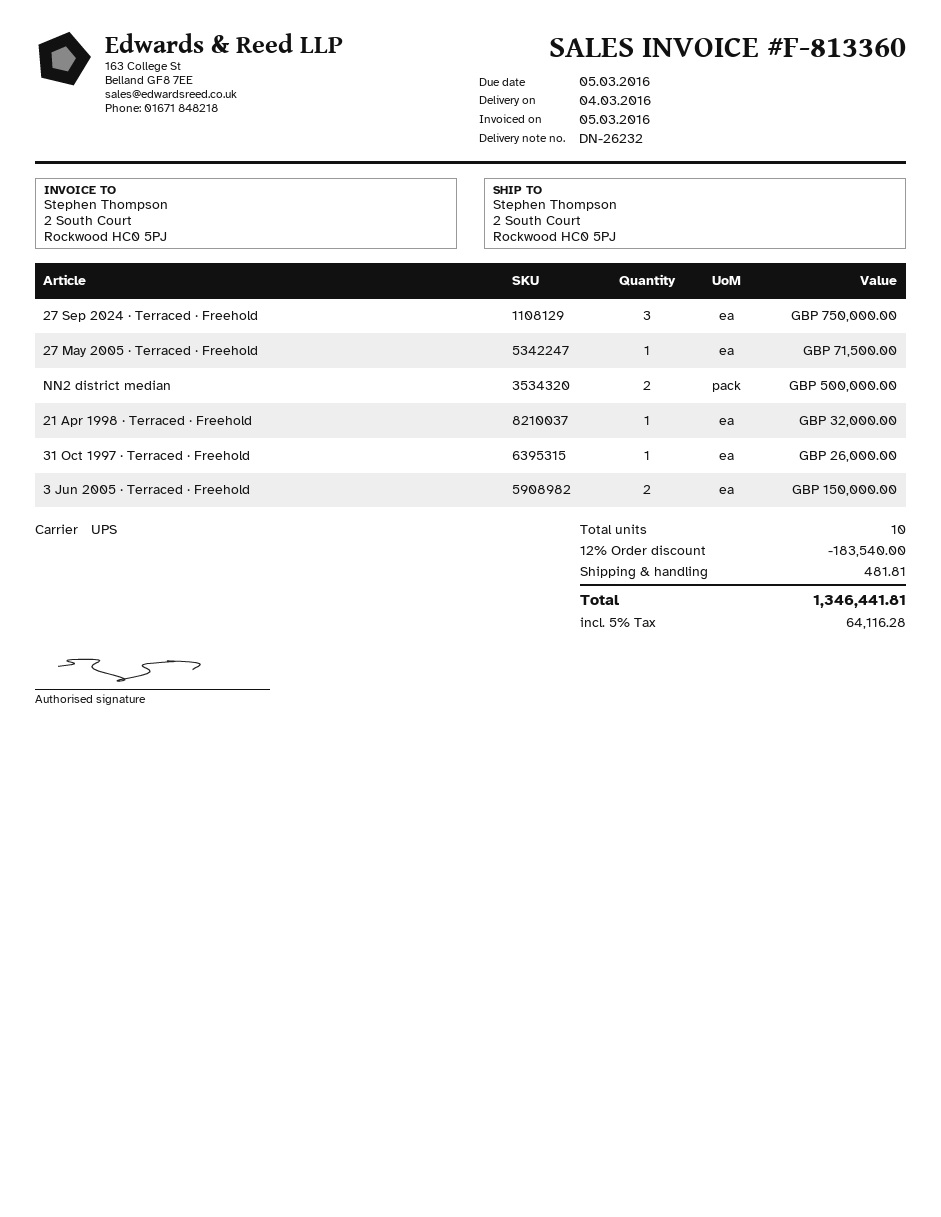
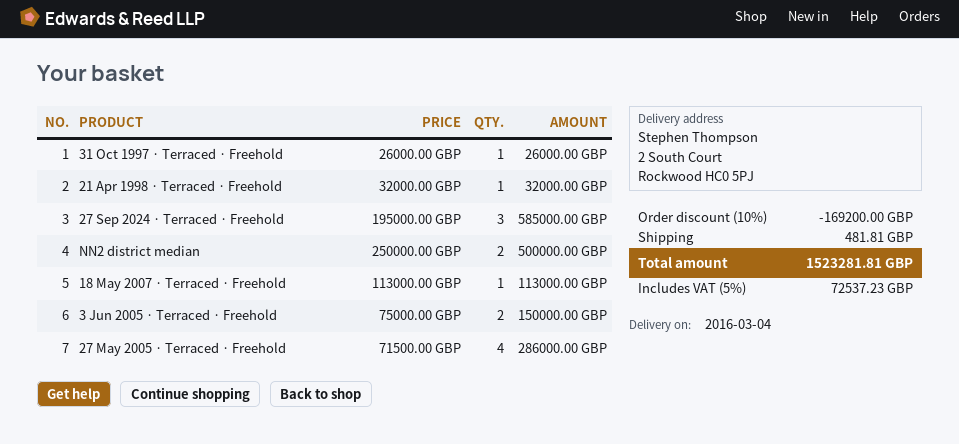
27 Sep 2024 · Terraced · Freehold: 3 for 750000.00 -> 3 for 585000.00
27 May 2005 · Terraced · Freehold: 1 for 71500.00 -> 4 for 286000.00
18 May 2007 · Terraced · Freehold: none -> 1 for 113000.00
discount: 12% = 183540.00 -> 10% = 169200.00
tax: 5% = 64116.28 -> 5% = 72537.23
total: 1346441.81 -> 1523281.81

